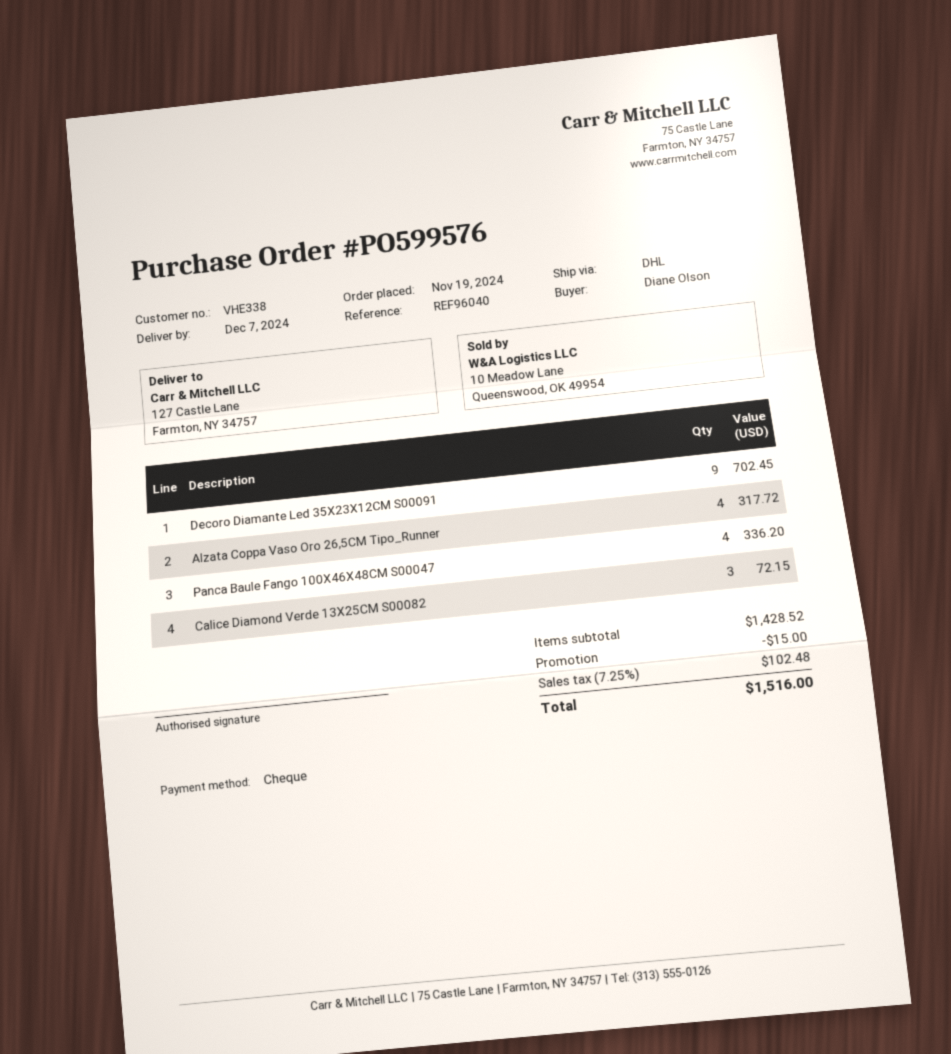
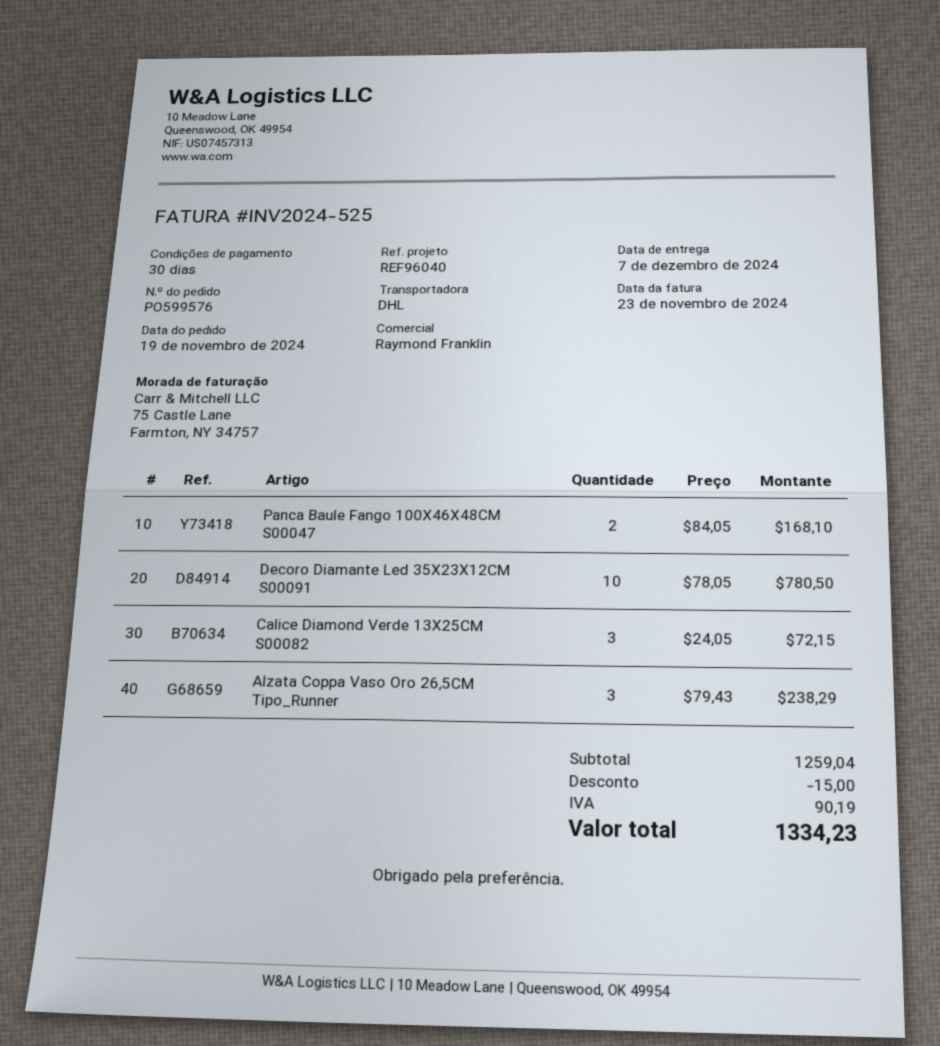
Decoro Diamante Led 35X23X12CM S00091: 9 for 702.45 -> 10 for 780.50
Alzata Coppa Vaso Oro 26,5CM Tipo_Runner: 4 for 317.72 -> 3 for 238.29
Panca Baule Fango 100X46X48CM S00047: 4 for 336.20 -> 2 for 168.10
subtotal: 1428.52 -> 1259.04
tax: 102.48 -> 90.19
total: 1516.00 -> 1334.23

